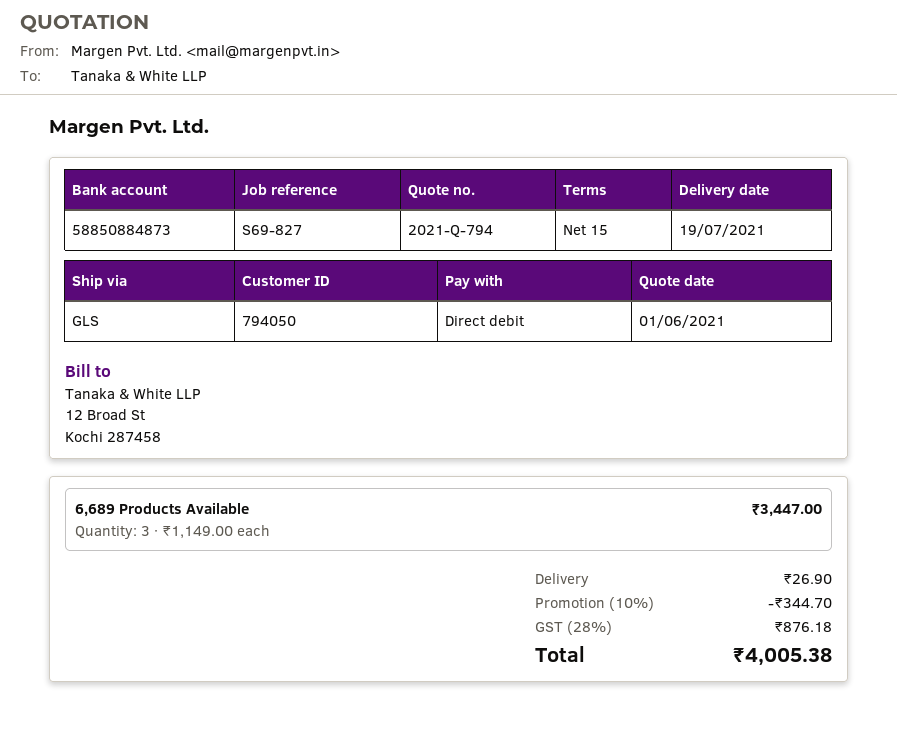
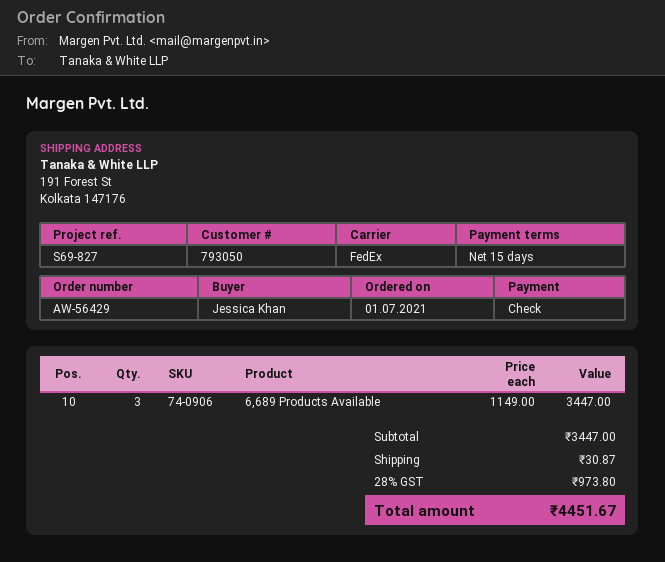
customer number: 794050 -> 793050
payment method: direct debit -> cheque
shipping method: GLS -> FedEx
discount: 10% = 344.70 -> none
shipping: 26.90 -> 30.87
tax: 28% = 876.18 -> 28% = 973.80
total: 4005.38 -> 4451.67

